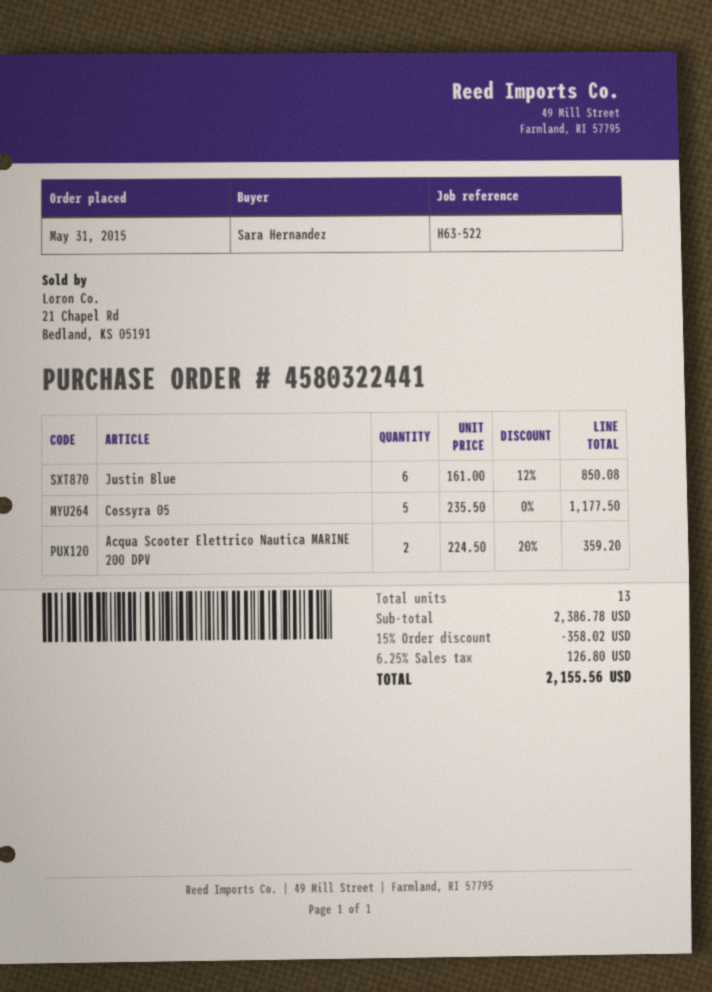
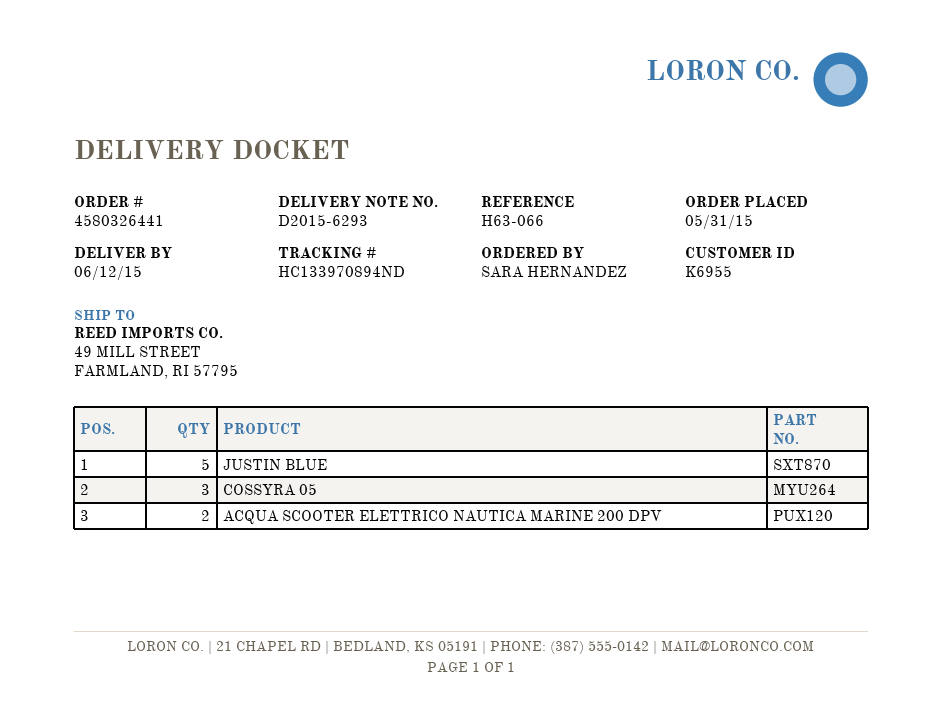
order number: 4580322441 -> 4580326441
reference: H63-522 -> H63-066
Justin Blue: 6 -> 5
Cossyra 05: 5 -> 3

